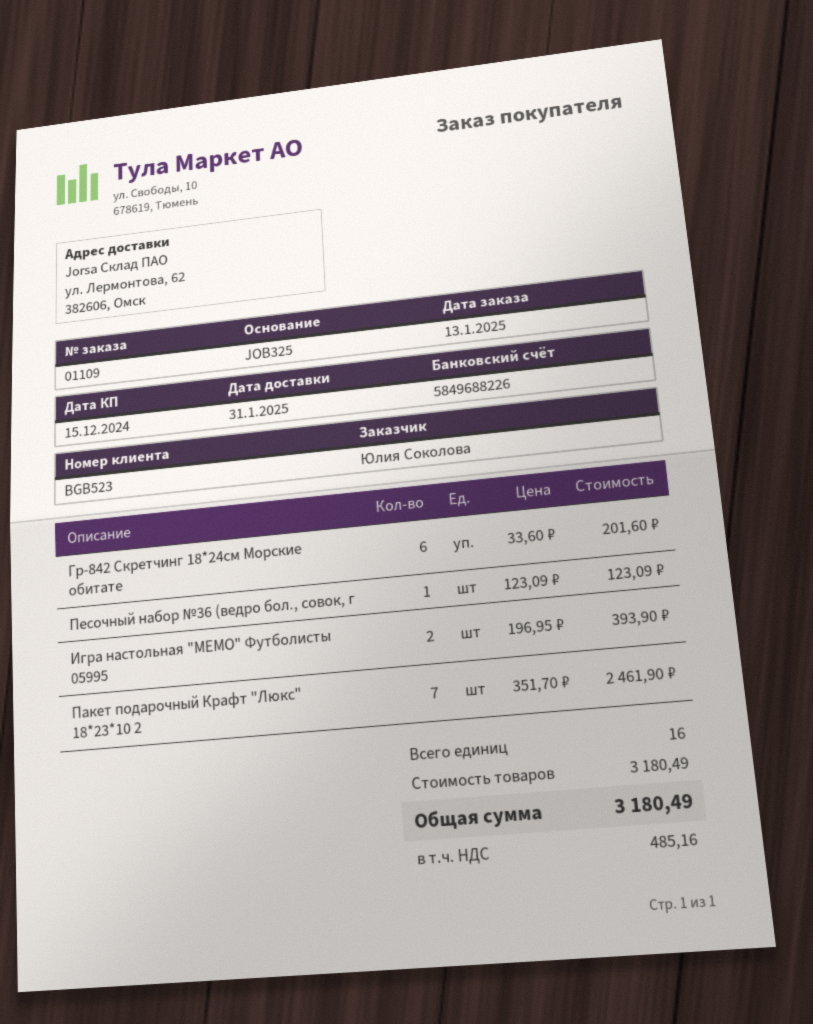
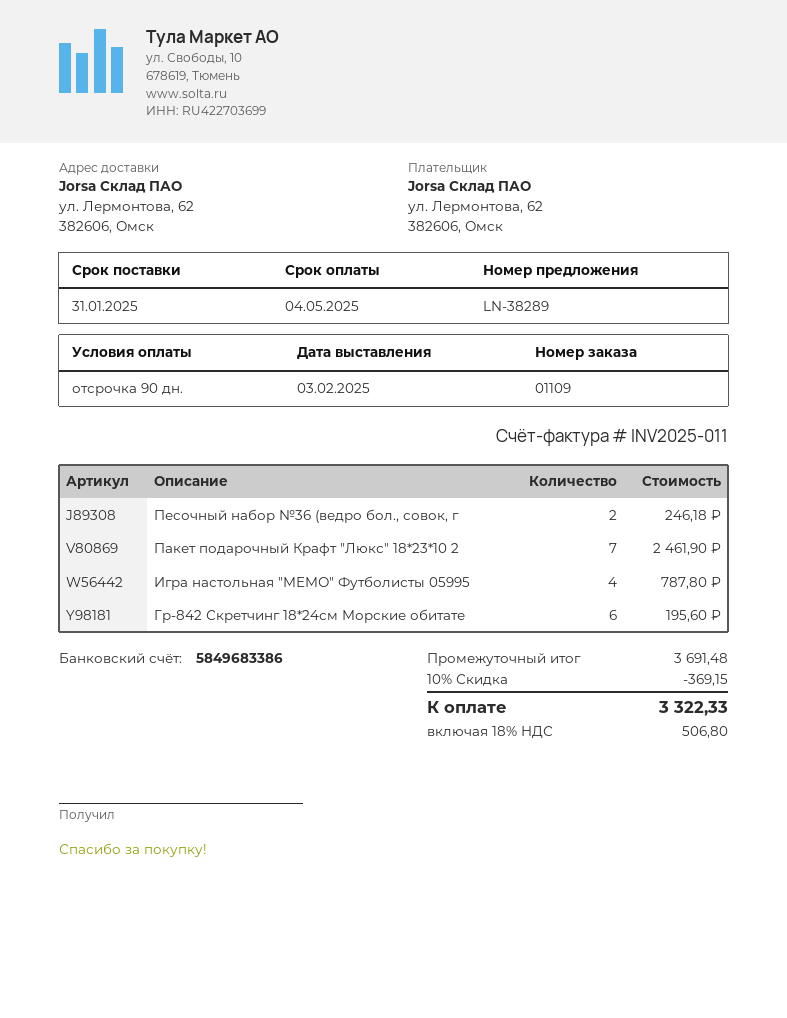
bank account: 5849688226 -> 5849683386
Гр-842 Скретчинг 18*24см Морские обитате: 6 for 201.60 -> 6 for 195.60
Песочный набор №36 (ведро бол., совок, г: 1 for 123.09 -> 2 for 246.18
Игра настольная "МЕМО" Футболисты 05995: 2 for 393.90 -> 4 for 787.80
subtotal: 3180.49 -> 3691.48
discount: none -> 10% = 369.15
tax: 485.16 -> 506.80
total: 3180.49 -> 3322.33

